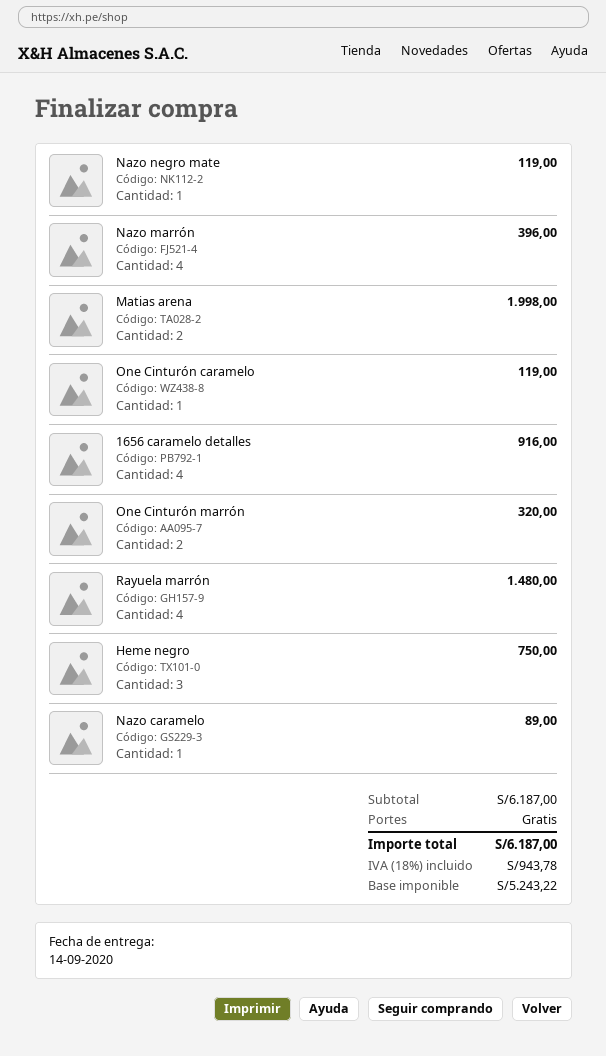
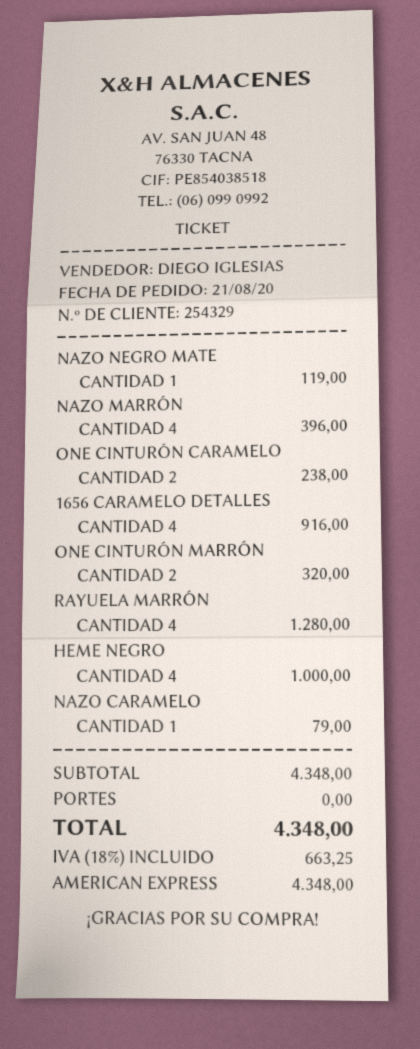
Matias arena: 2 for 1998.00 -> none
One Cinturón caramelo: 1 for 119.00 -> 2 for 238.00
Rayuela marrón: 4 for 1480.00 -> 4 for 1280.00
Heme negro: 3 for 750.00 -> 4 for 1000.00
Nazo caramelo: 1 for 89.00 -> 1 for 79.00
subtotal: 6187.00 -> 4348.00
tax: 18% = 943.78 -> 18% = 663.25
total: 6187.00 -> 4348.00

